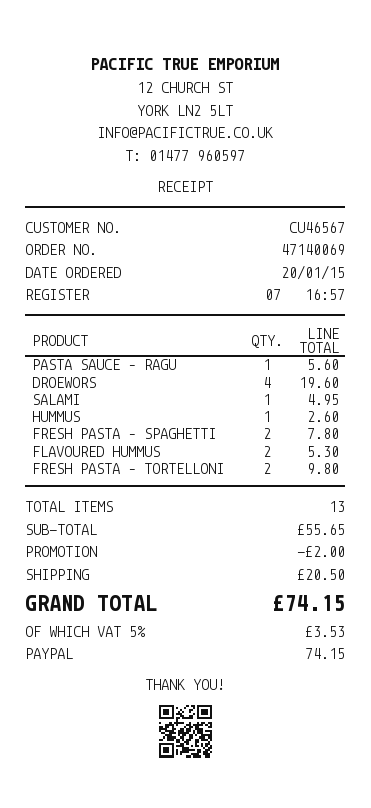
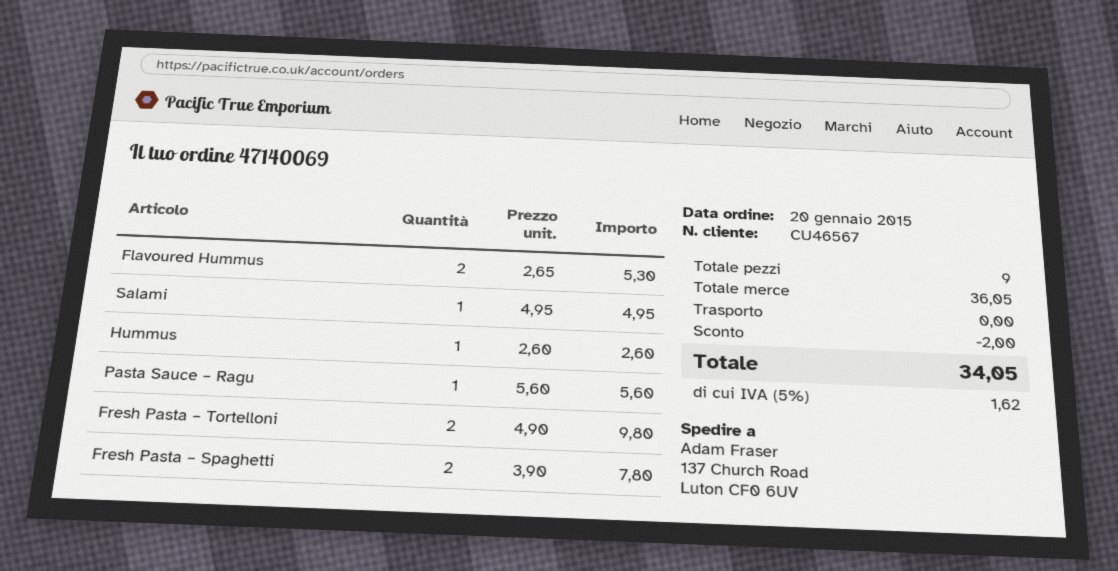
DROEWORS: 4 for 19.60 -> none
total quantity: 13 -> 9
subtotal: 55.65 -> 36.05
shipping: 20.50 -> 0.00
tax: 5% = 3.53 -> 5% = 1.62
total: 74.15 -> 34.05

